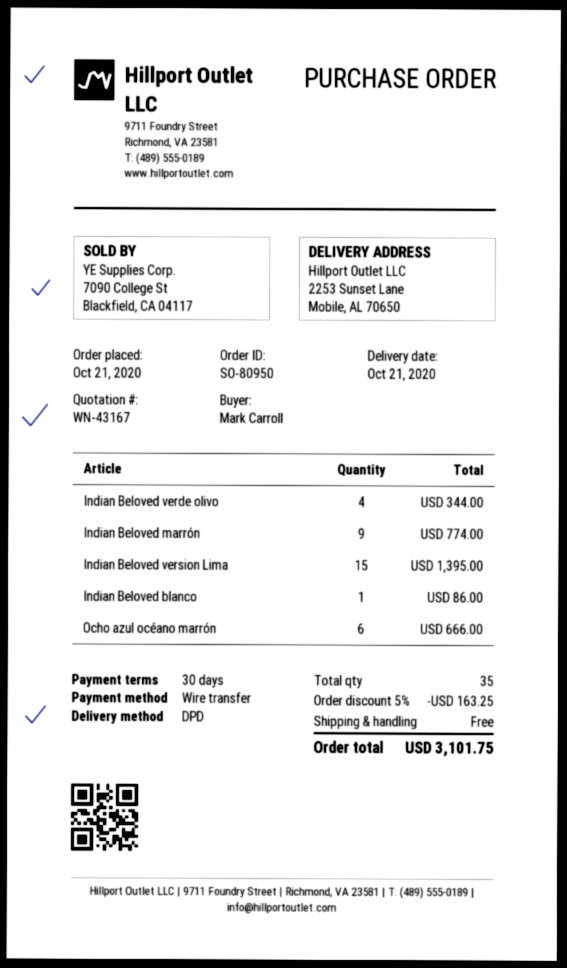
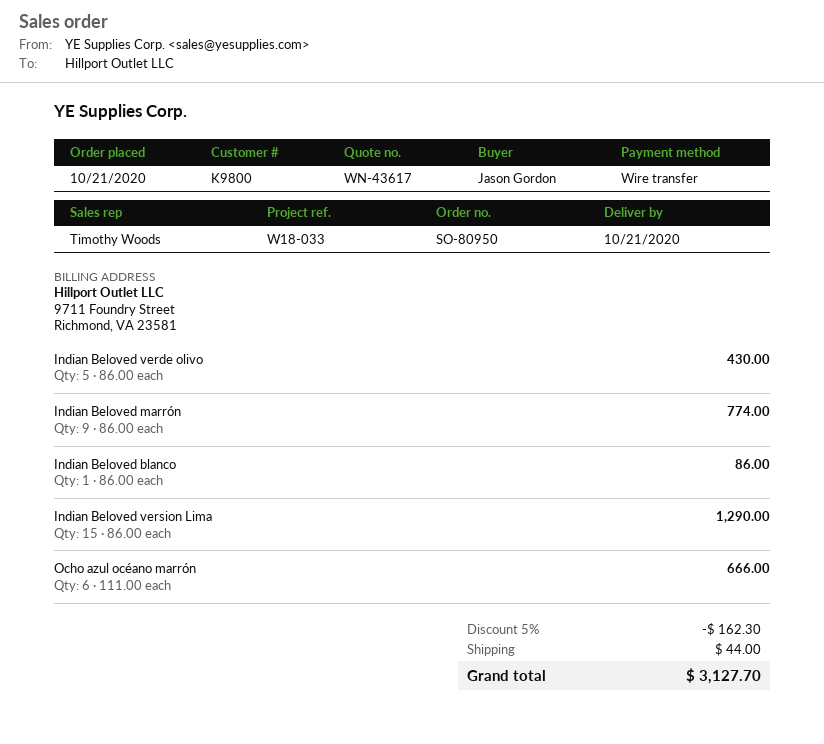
quote number: WN-43167 -> WN-43617
ordered by: Mark Carroll -> Jason Gordon
Indian Beloved verde olivo: 4 for 344.00 -> 5 for 430.00
Indian Beloved version Lima: 15 for 1395.00 -> 15 for 1290.00
discount: 5% = 163.25 -> 5% = 162.30
shipping: 0.00 -> 44.00
total: 3101.75 -> 3127.70

